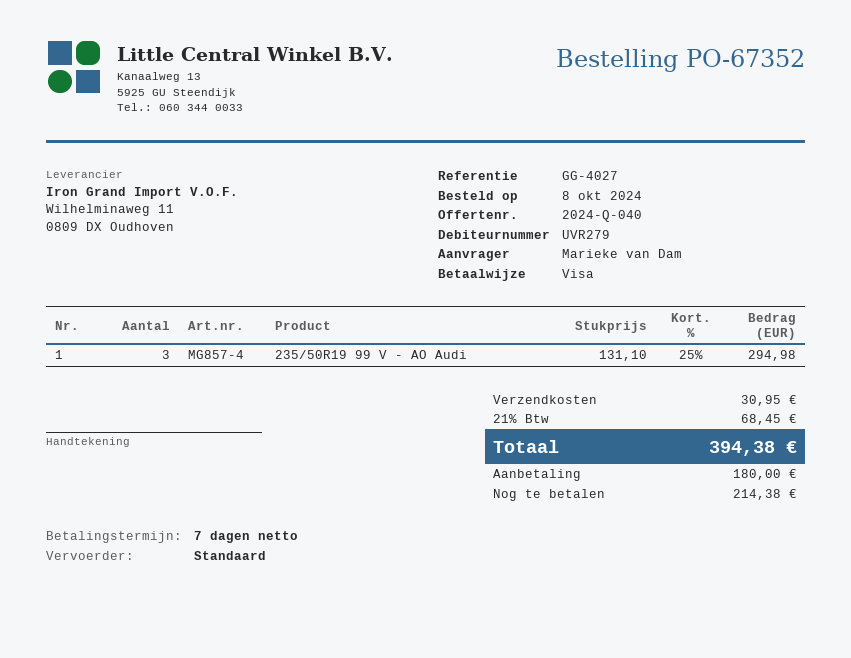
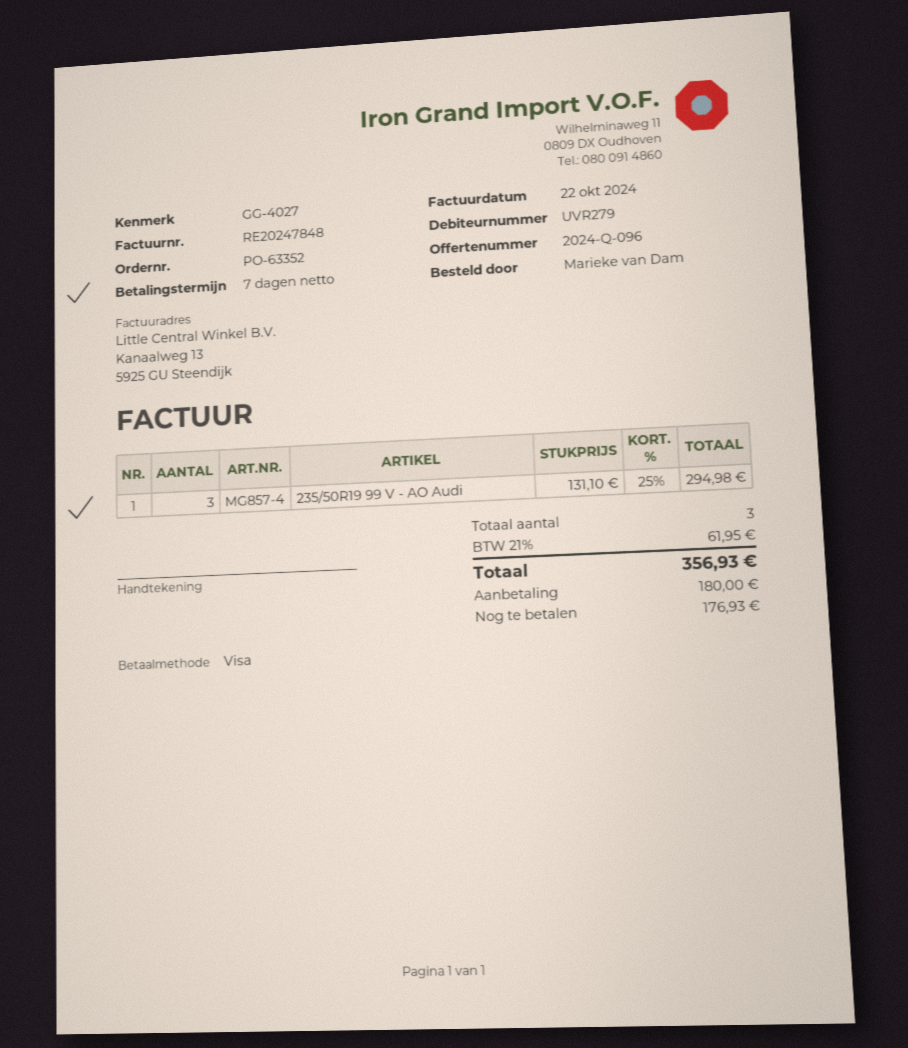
quote number: 2024-Q-040 -> 2024-Q-096
order number: PO-67352 -> PO-63352
shipping: 30.95 -> none
tax: 21% = 68.45 -> 21% = 61.95
total: 394.38 -> 356.93
balance: 214.38 -> 176.93

